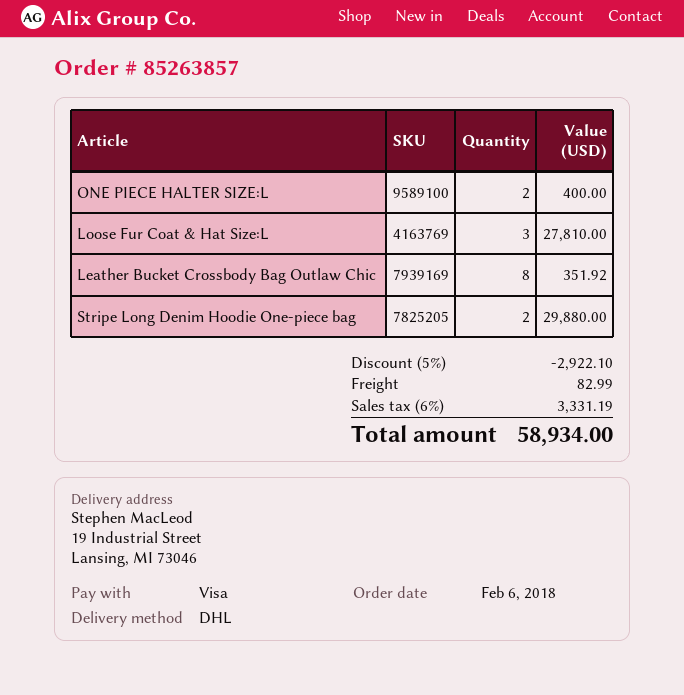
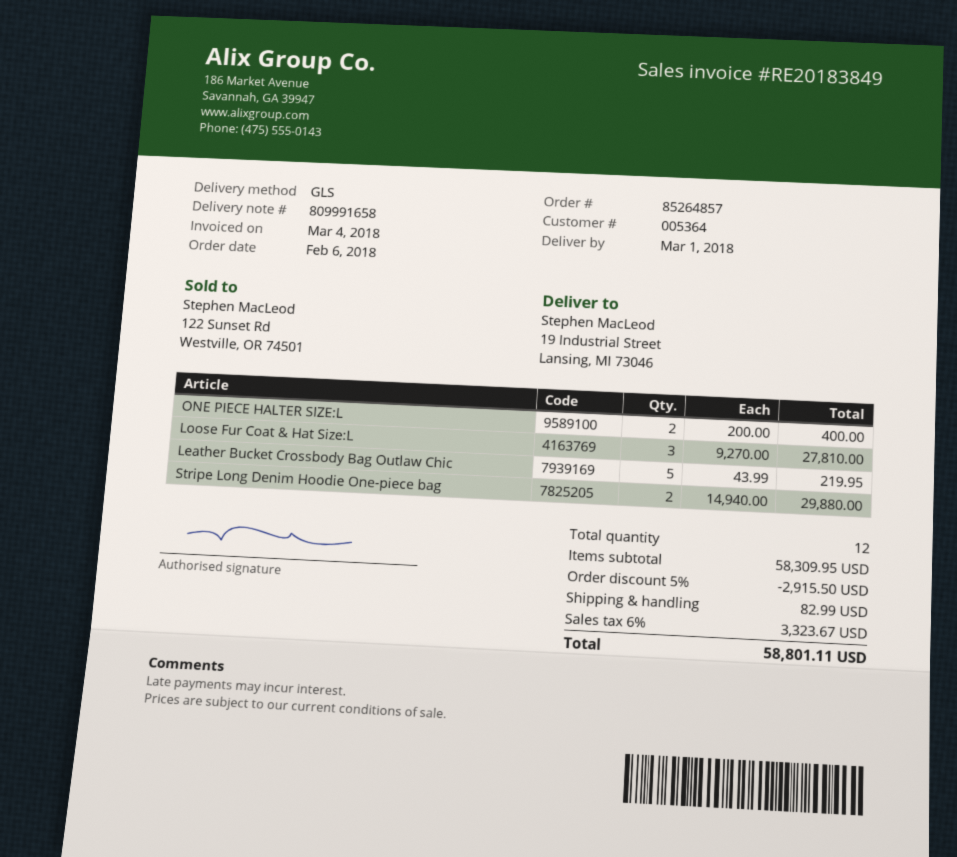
order number: 85263857 -> 85264857
shipping method: DHL -> GLS
Leather Bucket Crossbody Bag Outlaw Chic: 8 for 351.92 -> 5 for 219.95
discount: 5% = 2922.10 -> 5% = 2915.50
tax: 6% = 3331.19 -> 6% = 3323.67
total: 58934.00 -> 58801.11

